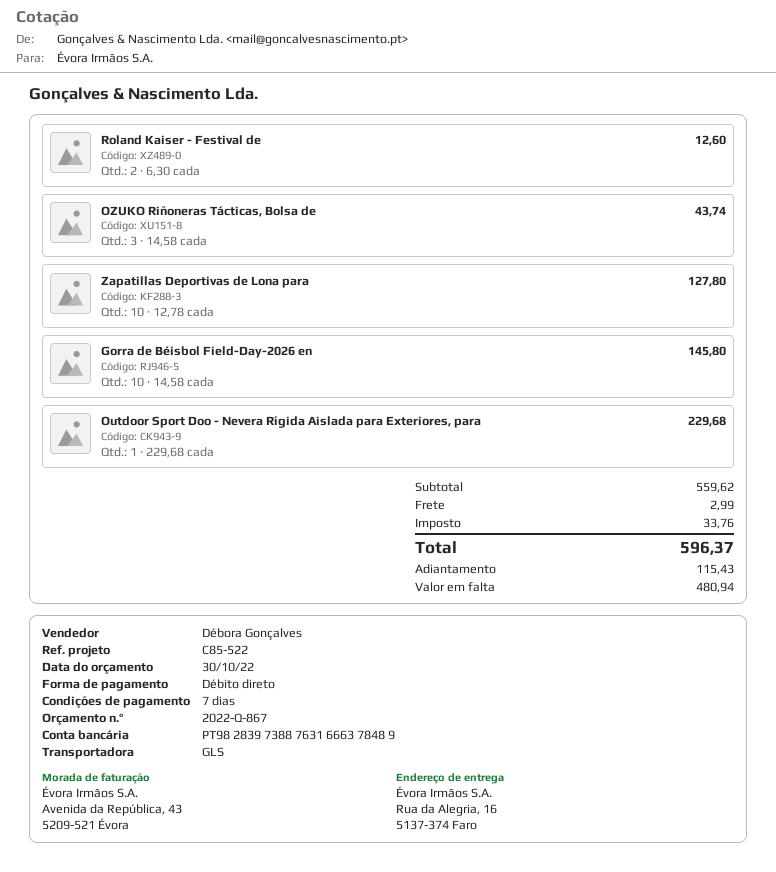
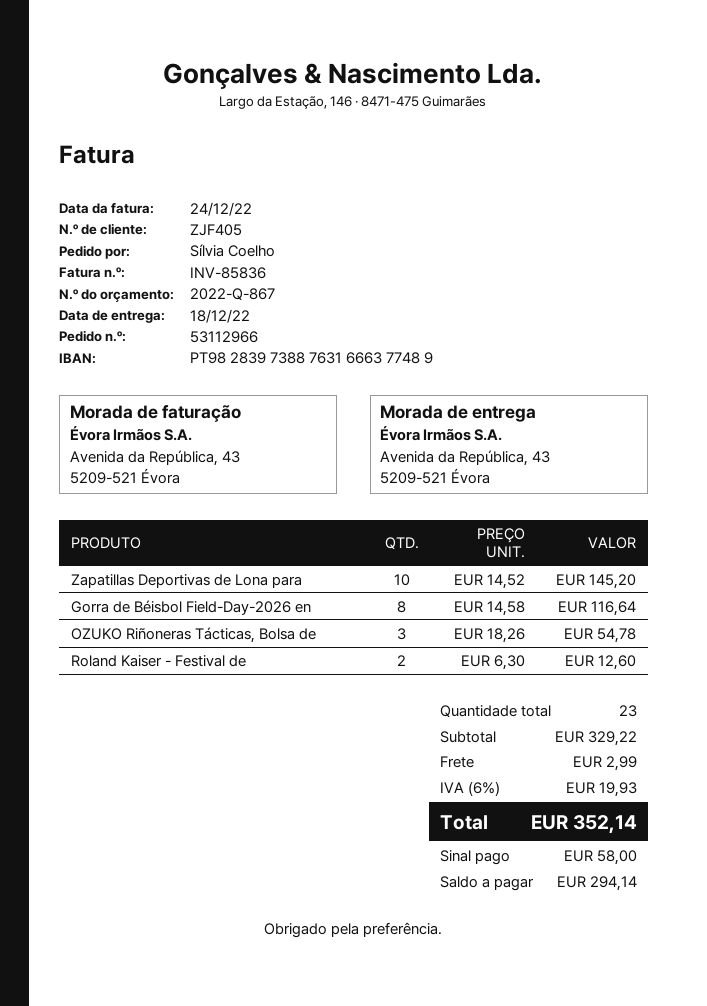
bank account: PT98283973887631666378489 -> PT98283973887631666377489
ship to: Rua da Alegria, 16, 5137-374 Faro -> Avenida da República, 43, 5209-521 Évora
OZUKO Riñoneras Tácticas, Bolsa de: 3 x 14.58 = 43.74 -> 3 x 18.26 = 54.78
Zapatillas Deportivas de Lona para: 10 x 12.78 = 127.80 -> 10 x 14.52 = 145.20
Gorra de Béisbol Field-Day-2026 en: 10 x 14.58 = 145.80 -> 8 x 14.58 = 116.64
Outdoor Sport Doo - Nevera Rígida Aislada para Exteriores, para: 1 x 229.68 = 229.68 -> none
subtotal: 559.62 -> 329.22
tax: 33.76 -> 19.93
total: 596.37 -> 352.14
deposit: 115.43 -> 58.00
balance: 480.94 -> 294.14

